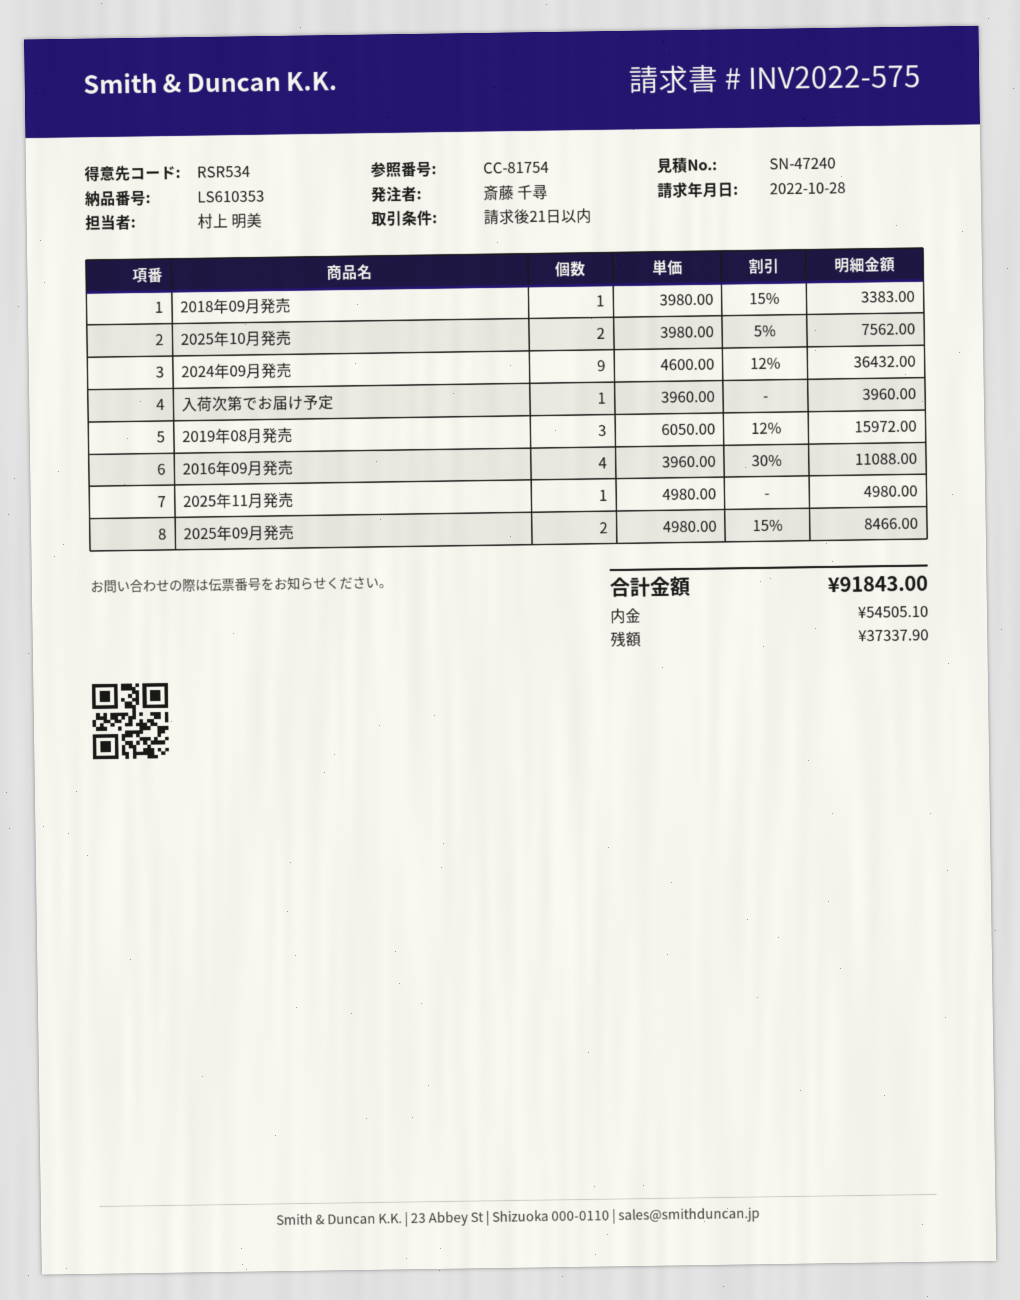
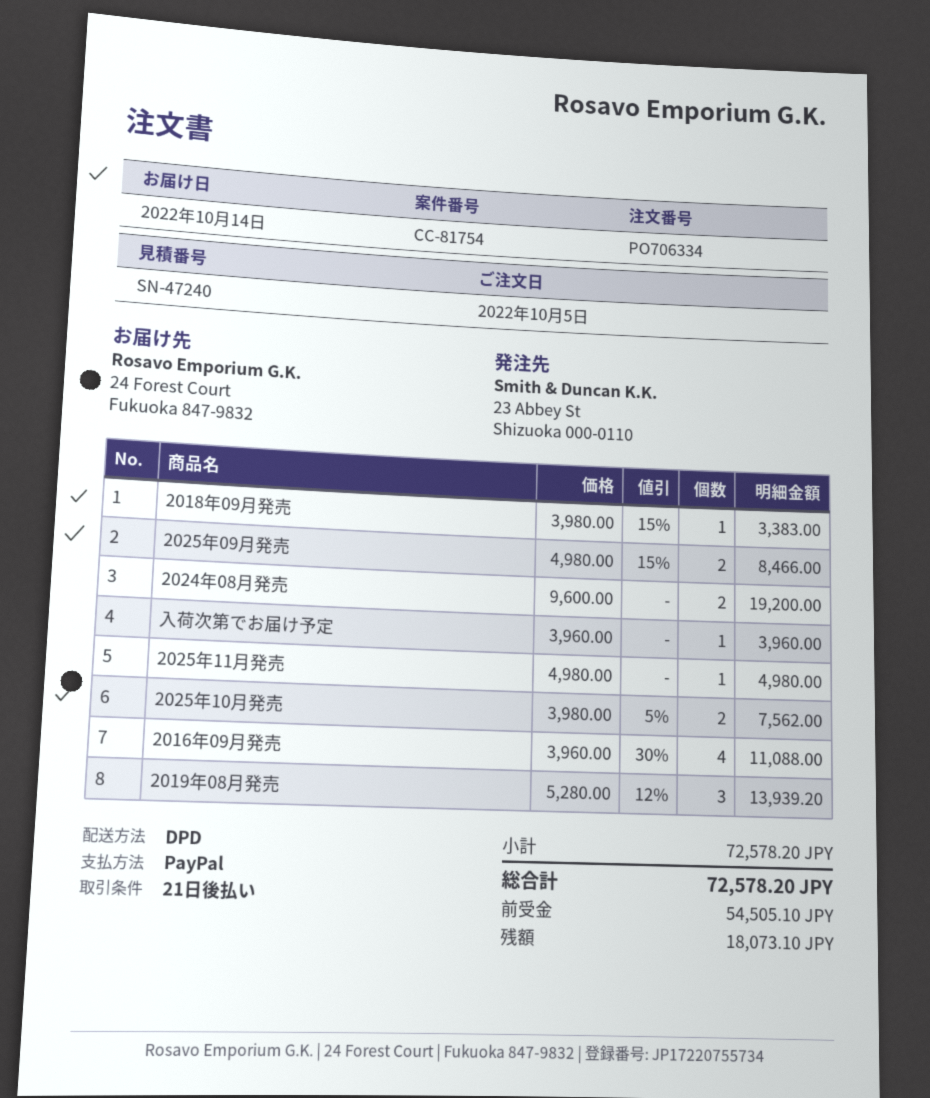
2024年09月発売: 9 x 4600.00 - 12% = 36432.00 -> none
2019年08月発売: 3 x 6050.00 - 12% = 15972.00 -> 3 x 5280.00 - 12% = 13939.20
2024年08月発売: none -> 2 x 9600.00 = 19200.00
total: 91843.00 -> 72578.20
balance: 37337.90 -> 18073.10

